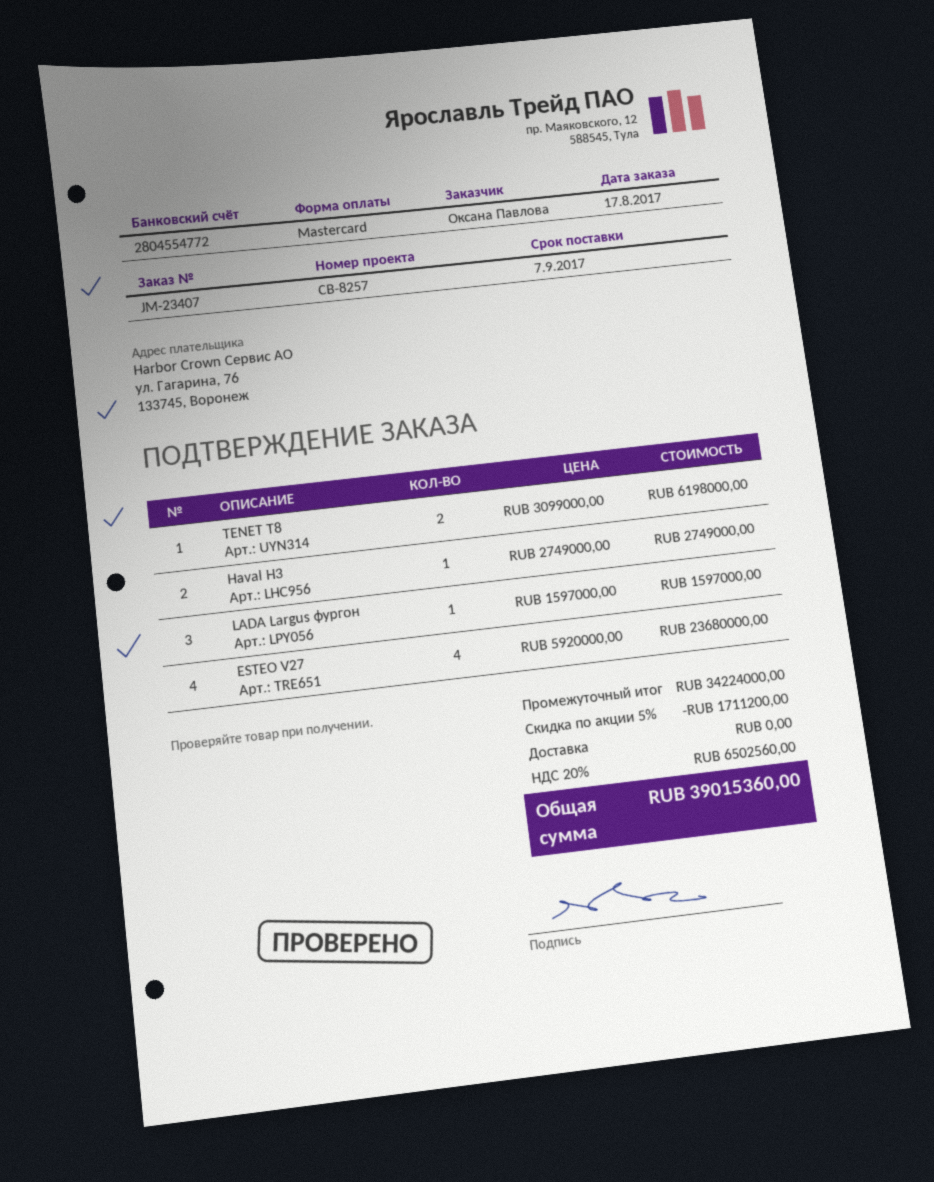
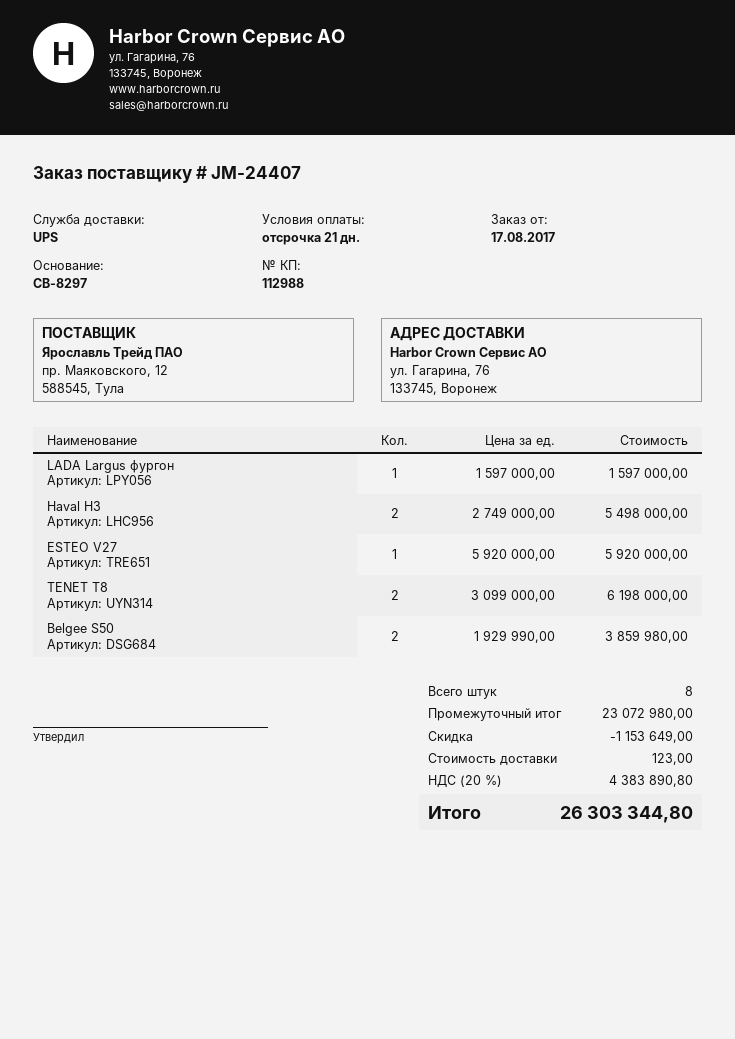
order number: JM-23407 -> JM-24407
reference: CB-8257 -> CB-8297
Haval H3: 1 x 2749000.00 = 2749000.00 -> 2 x 2749000.00 = 5498000.00
ESTEO V27: 4 x 5920000.00 = 23680000.00 -> 1 x 5920000.00 = 5920000.00
Belgee S50: none -> 2 x 1929990.00 = 3859980.00
subtotal: 34224000.00 -> 23072980.00
discount: 1711200.00 -> 1153649.00
shipping: 0.00 -> 123.00
tax: 20% = 6502560.00 -> 20% = 4383890.80
total: 39015360.00 -> 26303344.80

